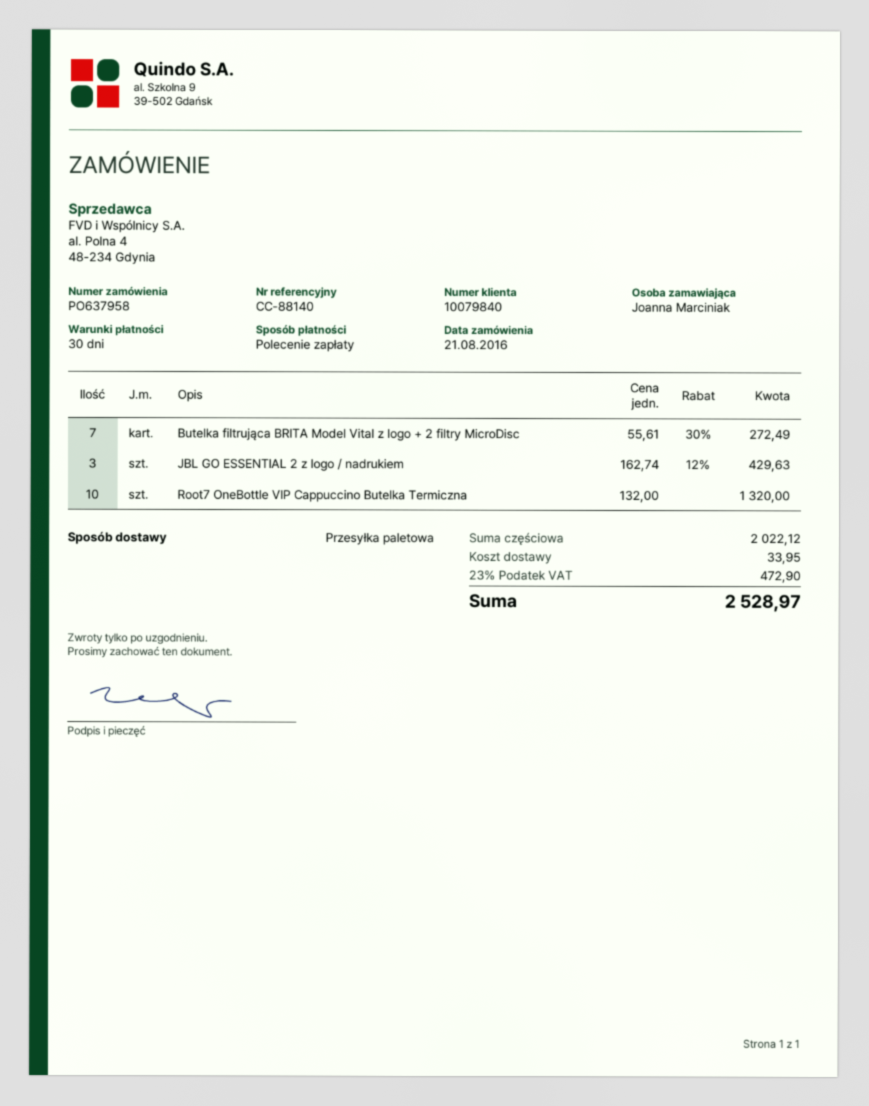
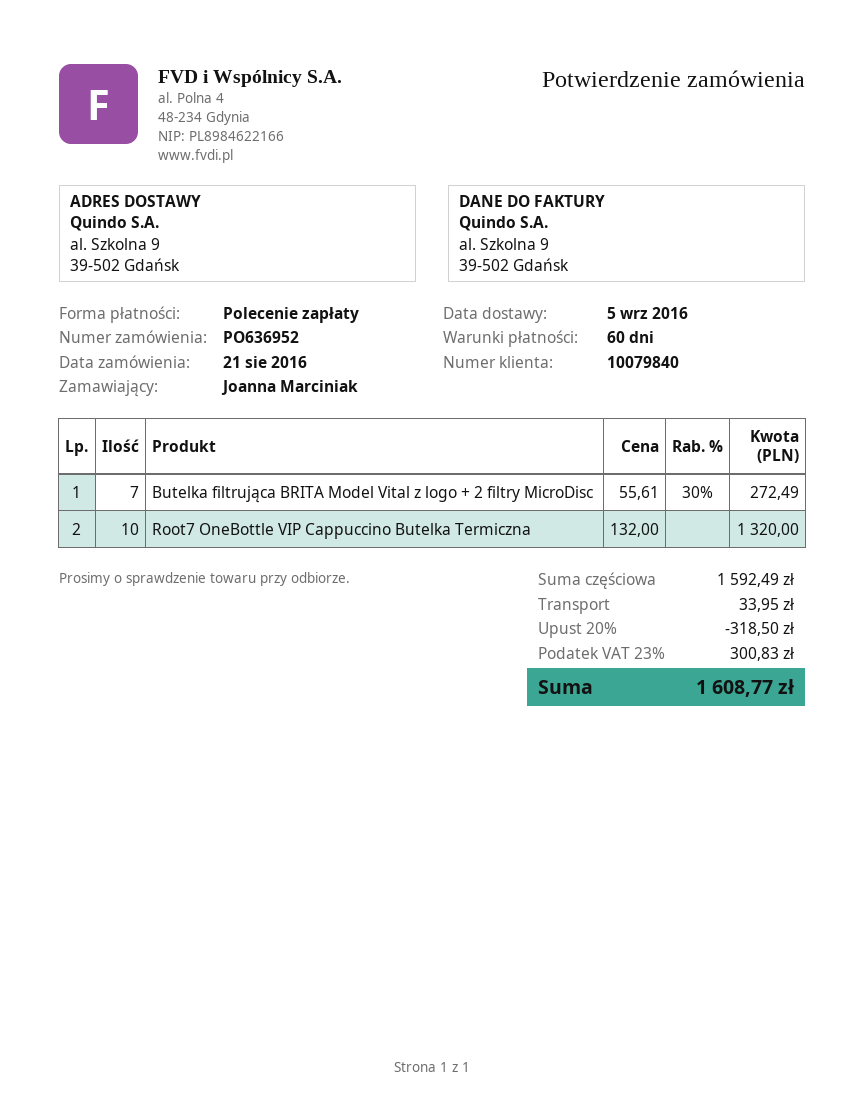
order number: PO637958 -> PO636952
payment terms: 30 days -> 60 days
JBL GO ESSENTIAL 2 z logo / nadrukiem: 3 x 162.74 - 12% = 429.63 -> none
subtotal: 2022.12 -> 1592.49
discount: none -> 20% = 318.50
tax: 23% = 472.90 -> 23% = 300.83
total: 2528.97 -> 1608.77

